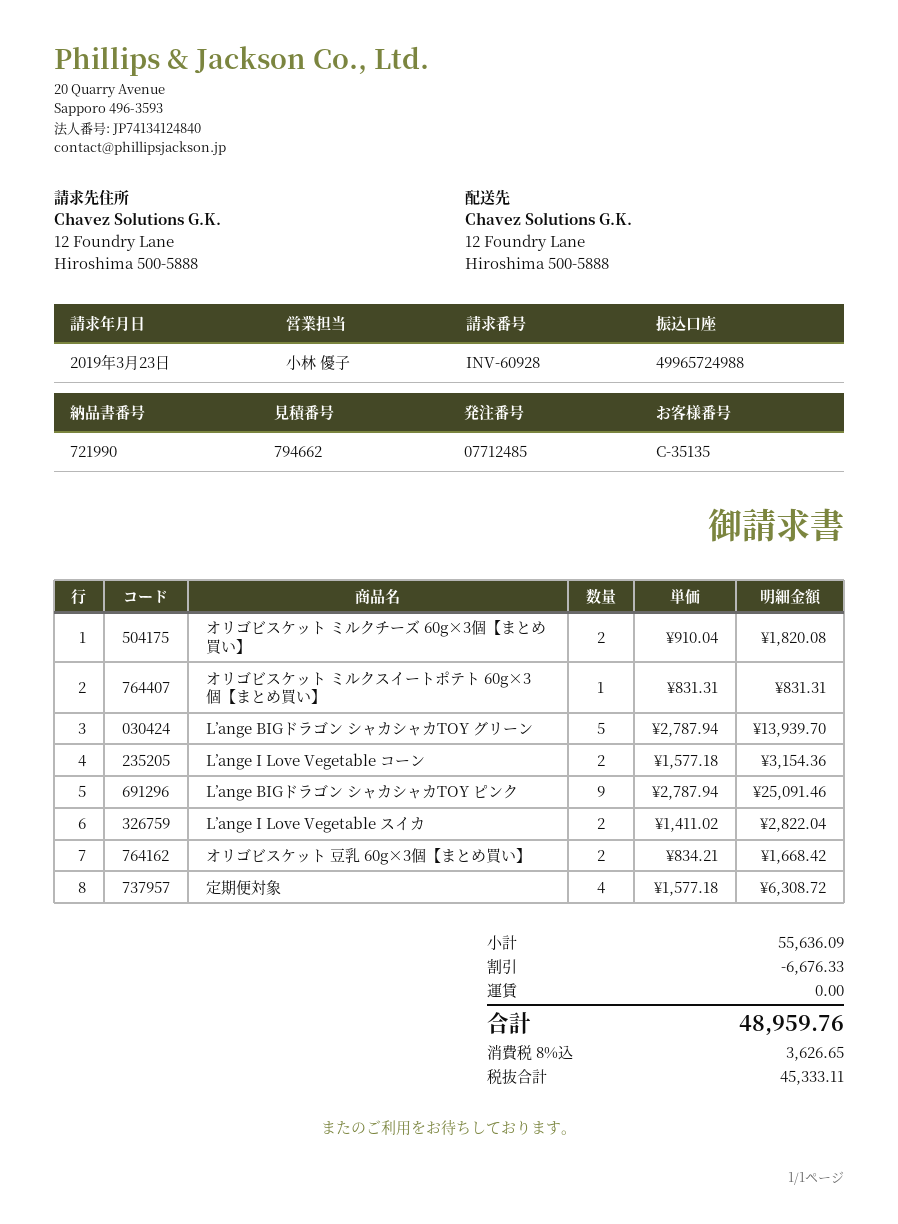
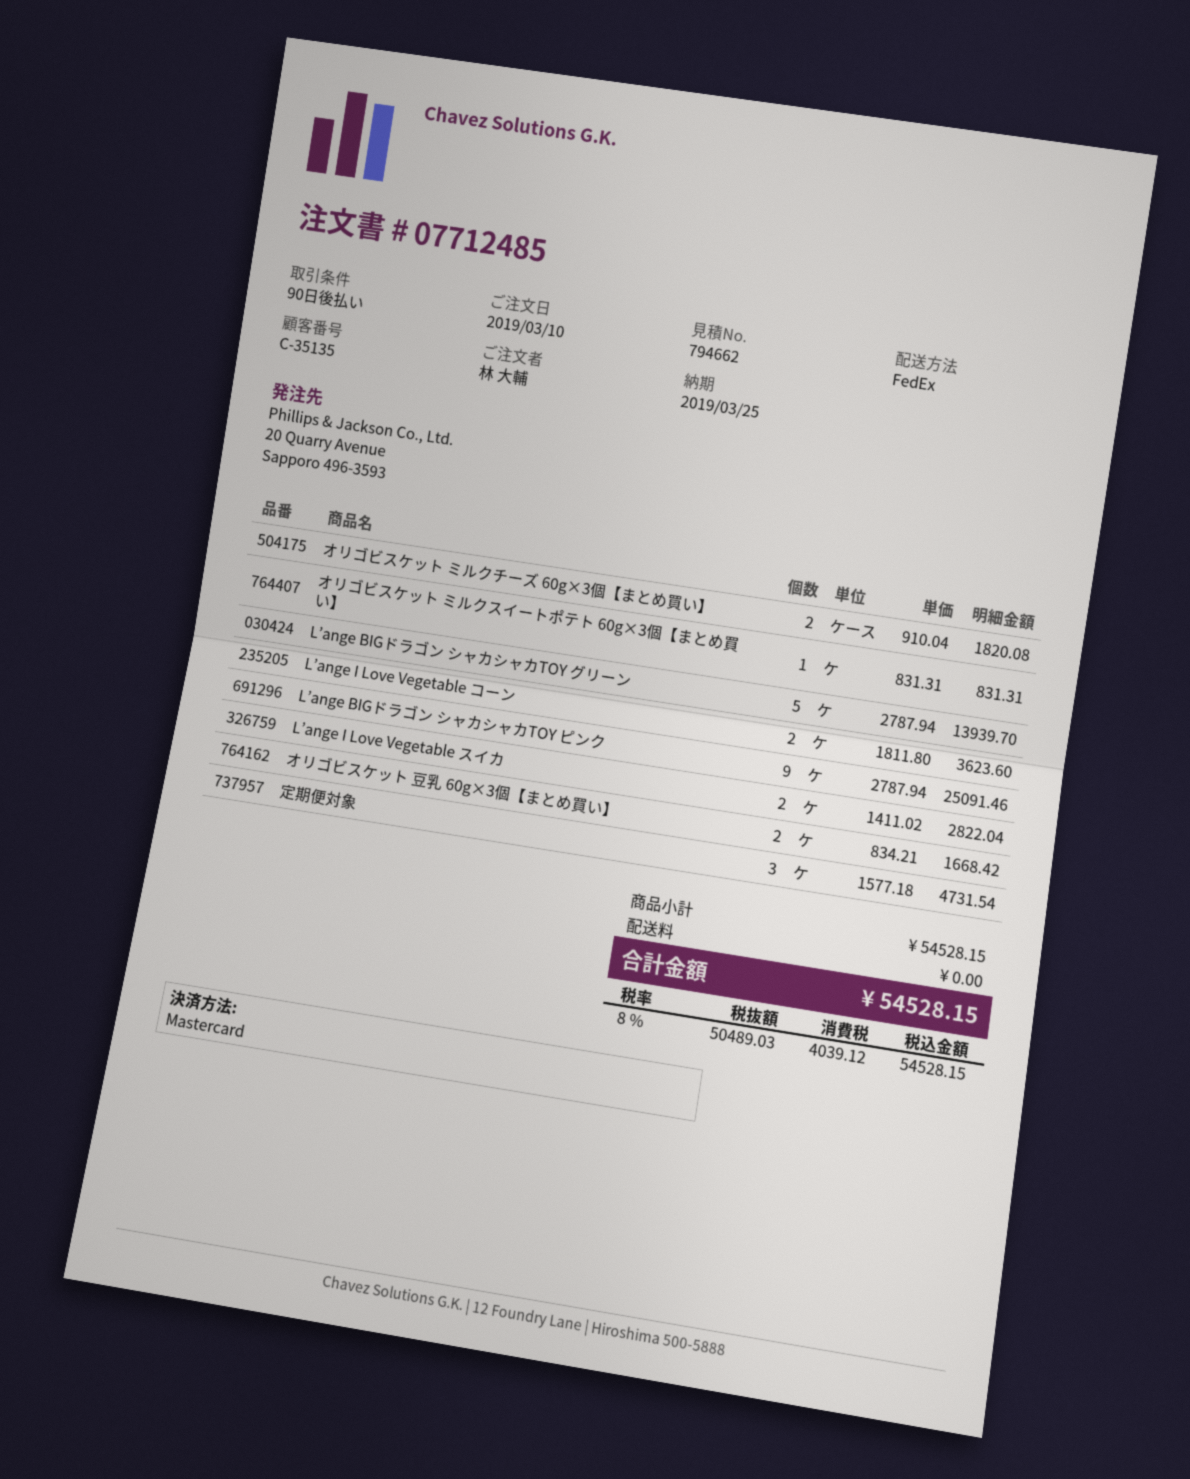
L’ange I Love Vegetable コーン: 2 x 1577.18 = 3154.36 -> 2 x 1811.80 = 3623.60
定期便対象: 4 x 1577.18 = 6308.72 -> 3 x 1577.18 = 4731.54
subtotal: 55636.09 -> 54528.15
discount: 6676.33 -> none
net: 45333.11 -> 50489.03
tax: 8% = 3626.65 -> 8% = 4039.12
total: 48959.76 -> 54528.15

